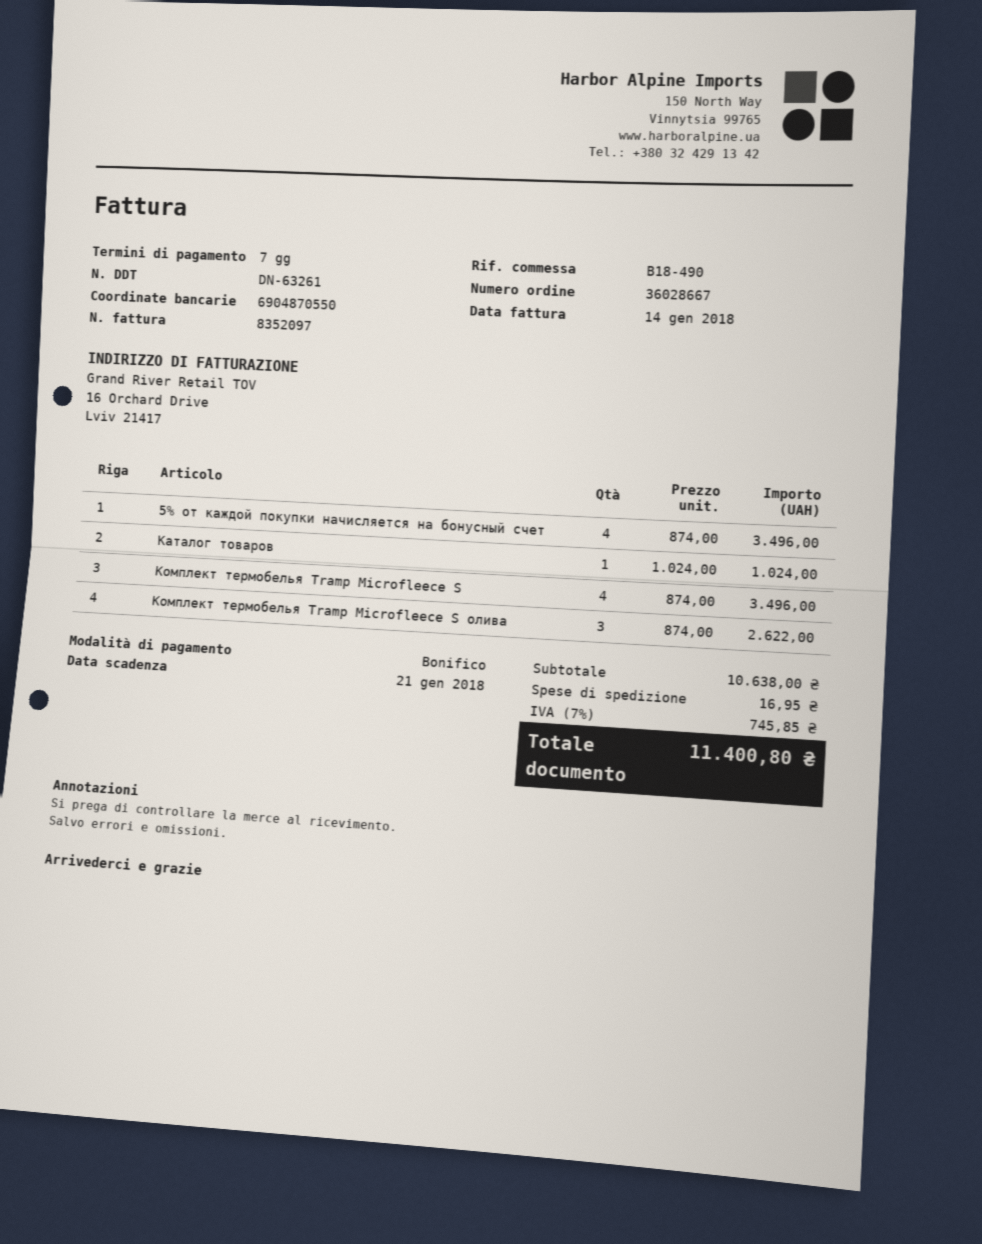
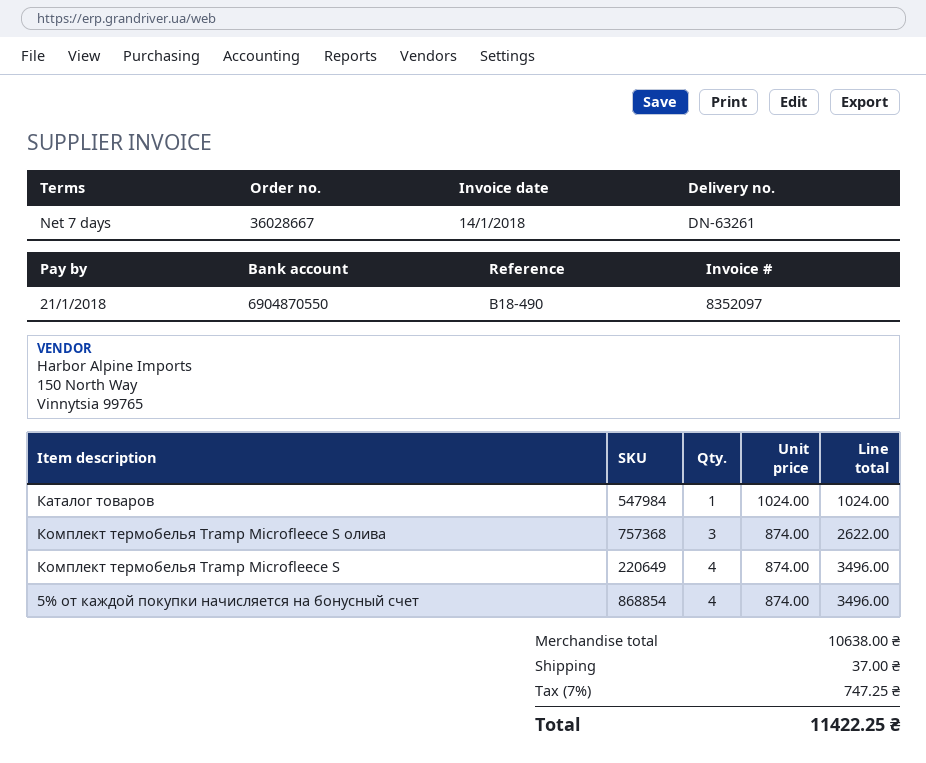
shipping: 16.95 -> 37.00
tax: 7% = 745.85 -> 7% = 747.25
total: 11400.80 -> 11422.25

